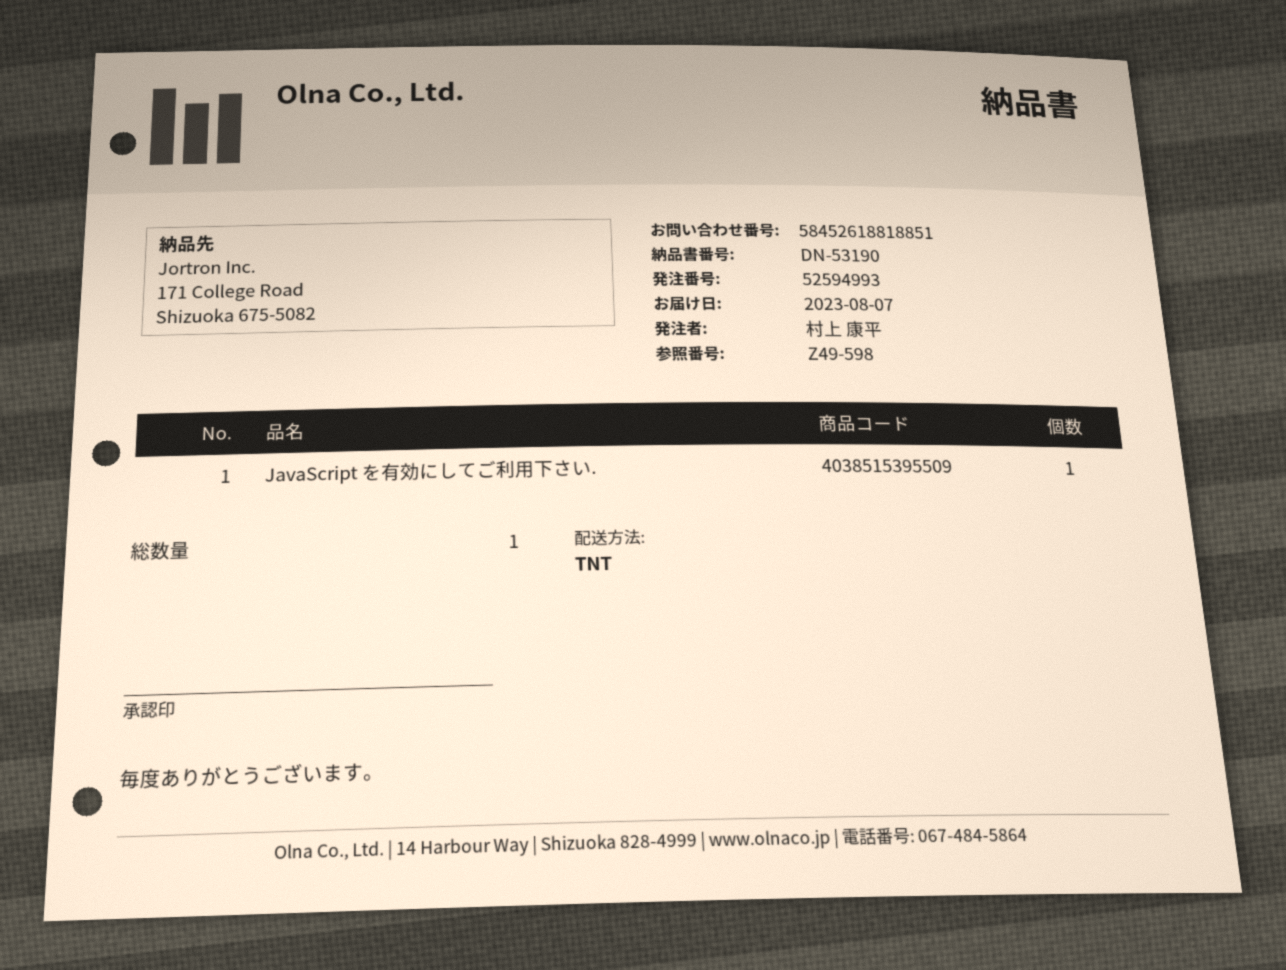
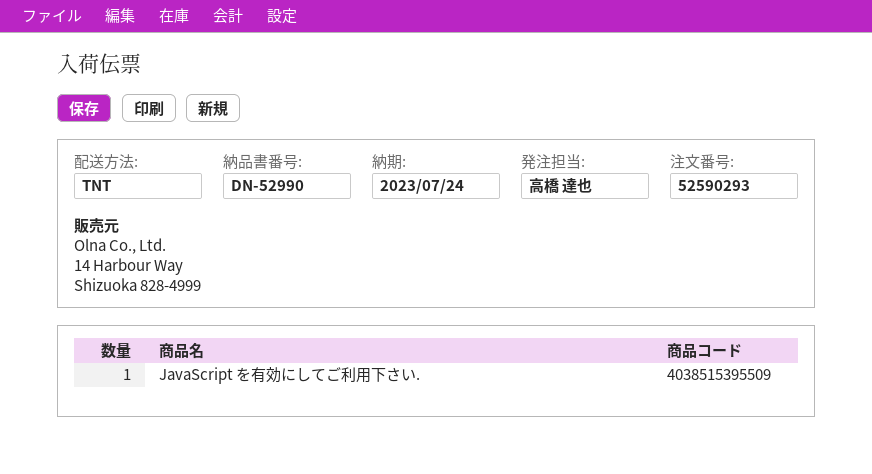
order number: 52594993 -> 52590293
delivery note number: DN-53190 -> DN-52990
delivery date: 2023-08-07 -> 2023-07-24
ordered by: 村上 康平 -> 高橋 達也

